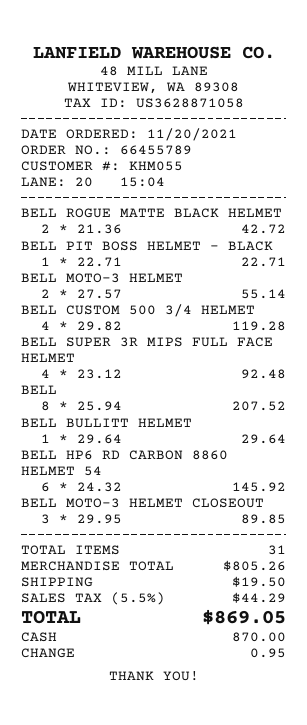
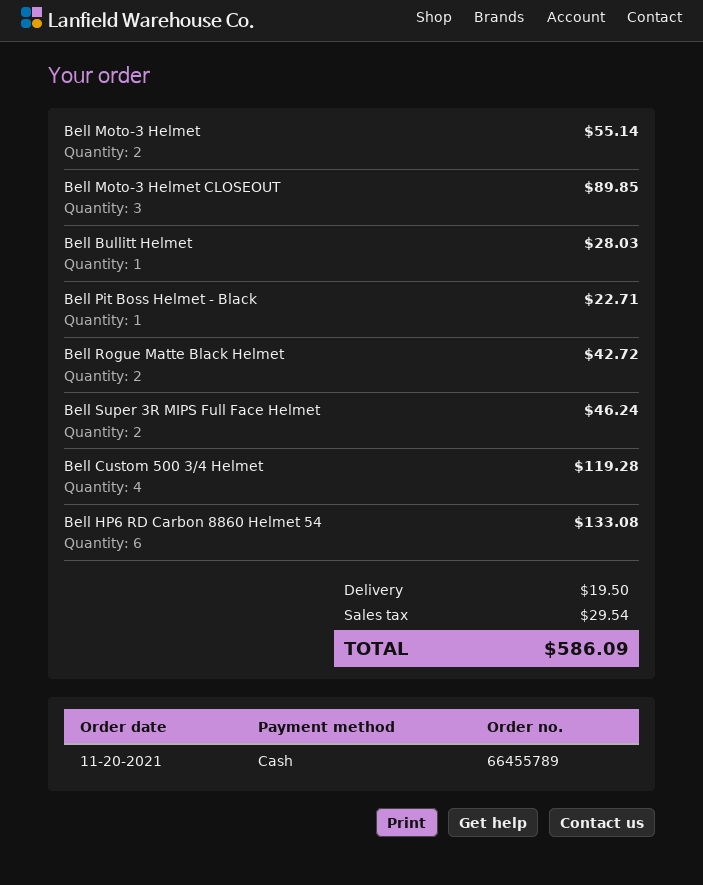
BELL SUPER 3R MIPS FULL FACE HELMET: 4 for 92.48 -> 2 for 46.24
BELL: 8 for 207.52 -> none
BELL BULLITT HELMET: 1 for 29.64 -> 1 for 28.03
BELL HP6 RD CARBON 8860 HELMET 54: 6 for 145.92 -> 6 for 133.08
tax: 44.29 -> 29.54
total: 869.05 -> 586.09

